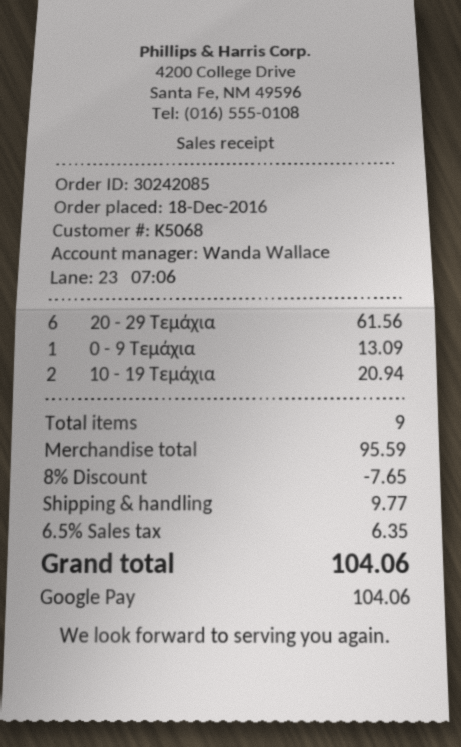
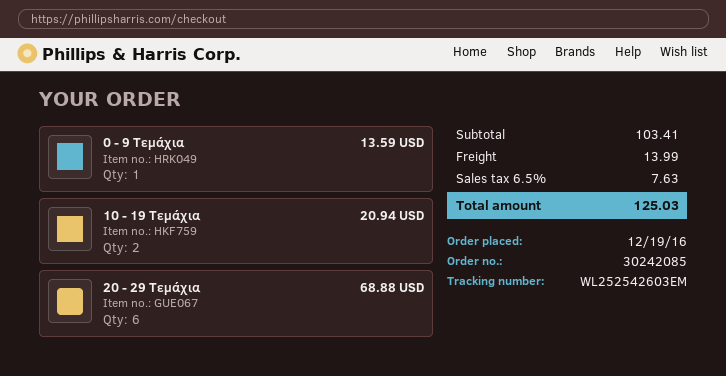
order date: 2016-12-18 -> 2016-12-19
20 - 29 Τεμάχια: 6 for 61.56 -> 6 for 68.88
0 - 9 Τεμάχια: 1 for 13.09 -> 1 for 13.59
subtotal: 95.59 -> 103.41
discount: 8% = 7.65 -> none
shipping: 9.77 -> 13.99
tax: 6.5% = 6.35 -> 6.5% = 7.63
total: 104.06 -> 125.03

